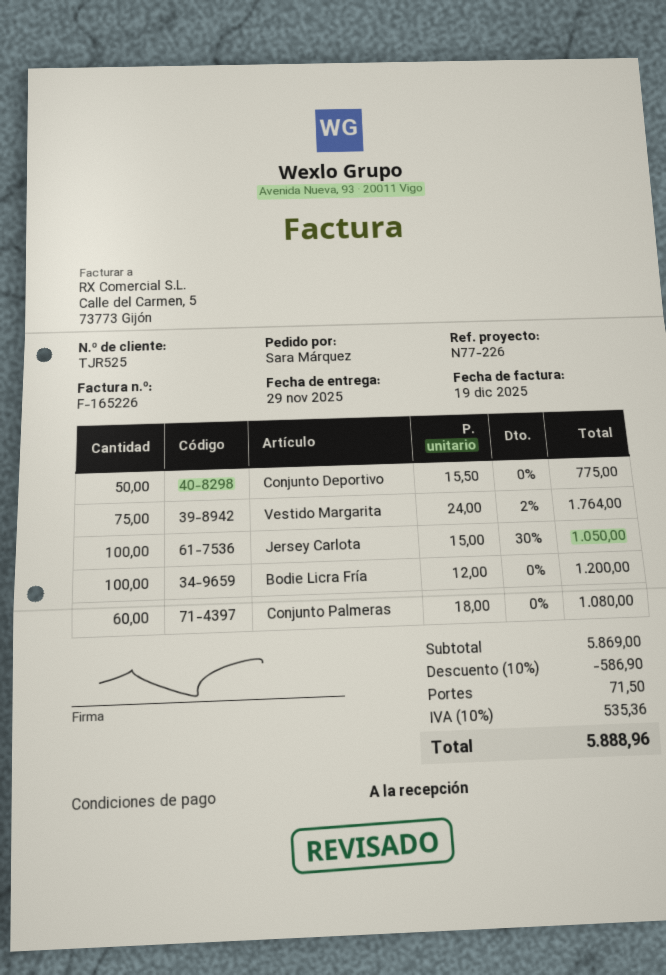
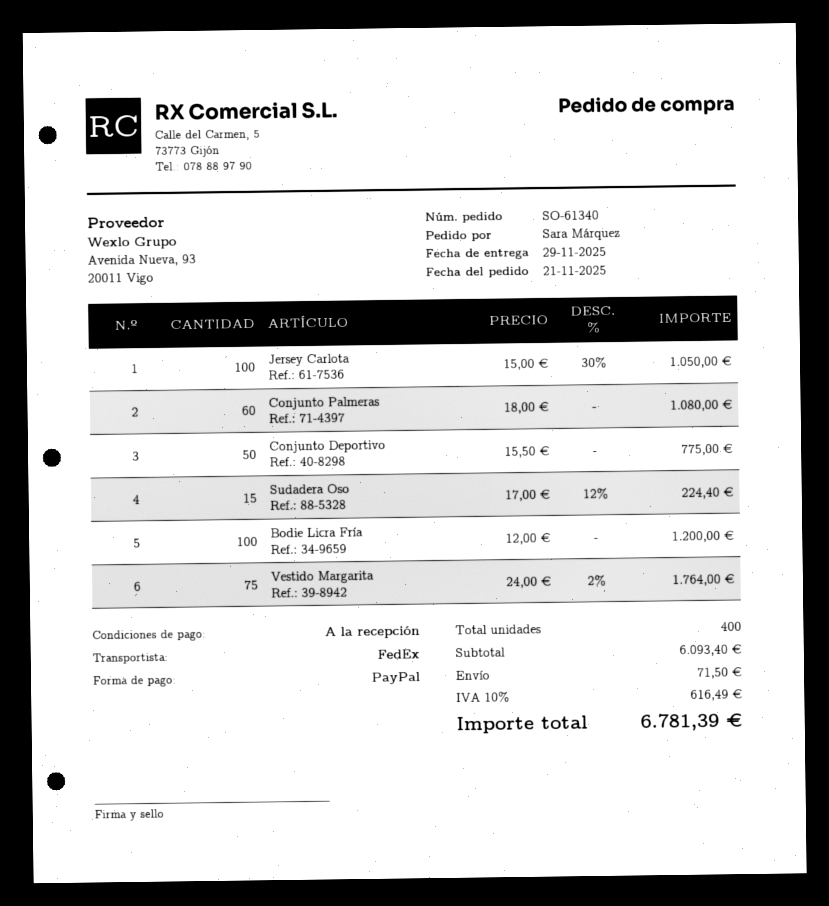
Sudadera Oso: none -> 15 x 17.00 - 12% = 224.40
subtotal: 5869.00 -> 6093.40
discount: 10% = 586.90 -> none
tax: 10% = 535.36 -> 10% = 616.49
total: 5888.96 -> 6781.39

